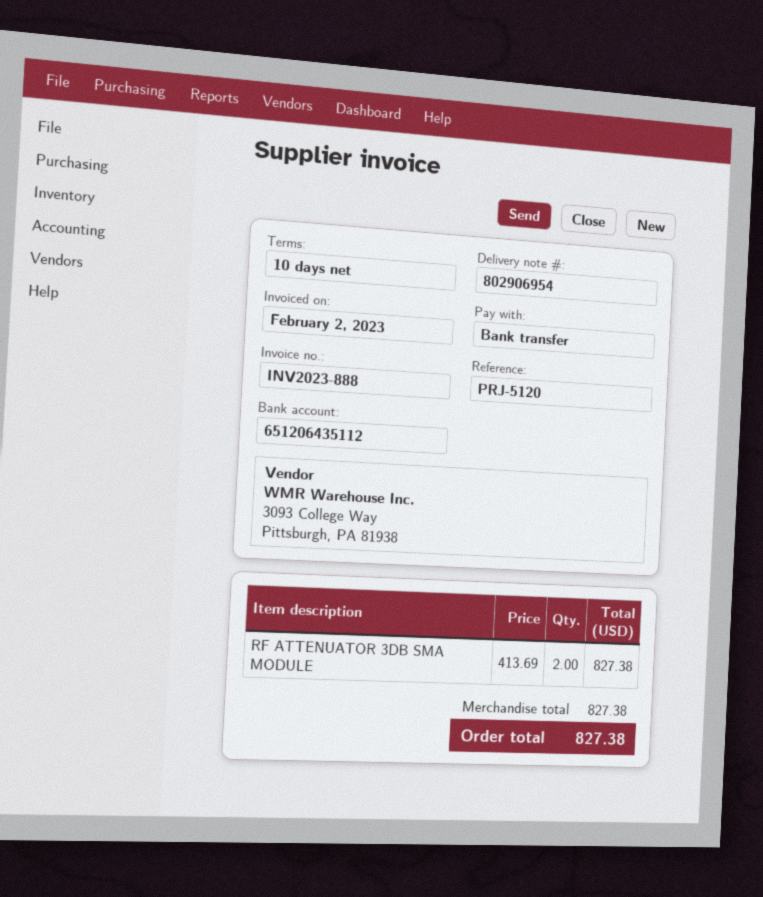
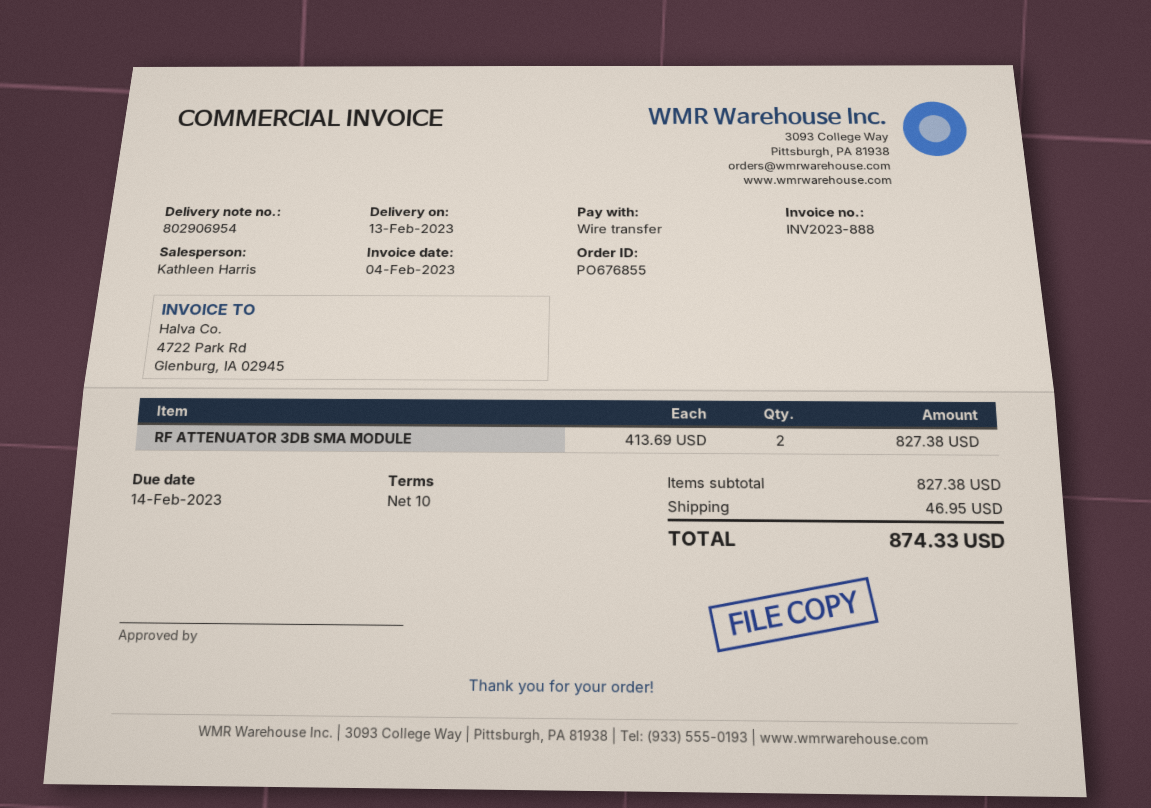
invoice date: 2023-02-02 -> 2023-02-04
shipping: none -> 46.95
total: 827.38 -> 874.33

